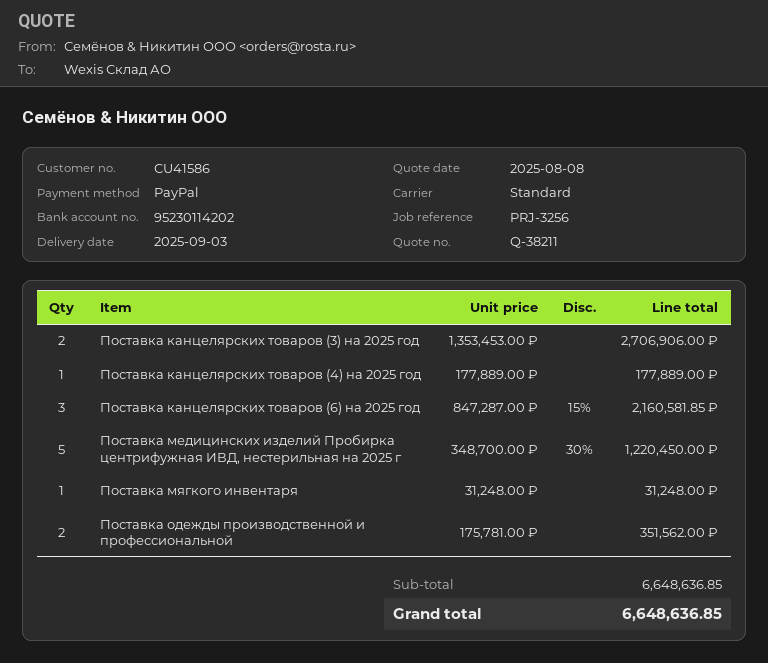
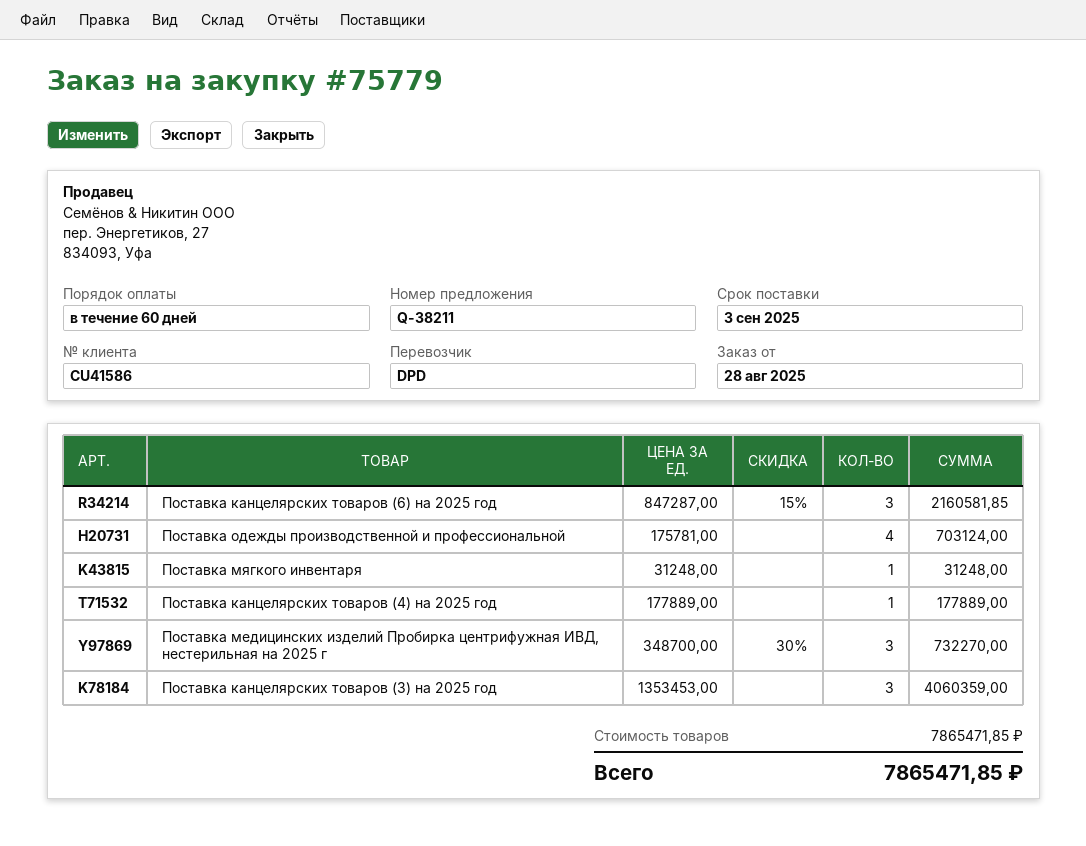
shipping method: standard -> DPD
Поставка канцелярских товаров (3) на 2025 год: 2 x 1353453.00 = 2706906.00 -> 3 x 1353453.00 = 4060359.00
Поставка медицинских изделий Пробирка центрифужная ИВД, нестерильная на 2025 г: 5 x 348700.00 - 30% = 1220450.00 -> 3 x 348700.00 - 30% = 732270.00
Поставка одежды производственной и профессиональной: 2 x 175781.00 = 351562.00 -> 4 x 175781.00 = 703124.00
subtotal: 6648636.85 -> 7865471.85
total: 6648636.85 -> 7865471.85

